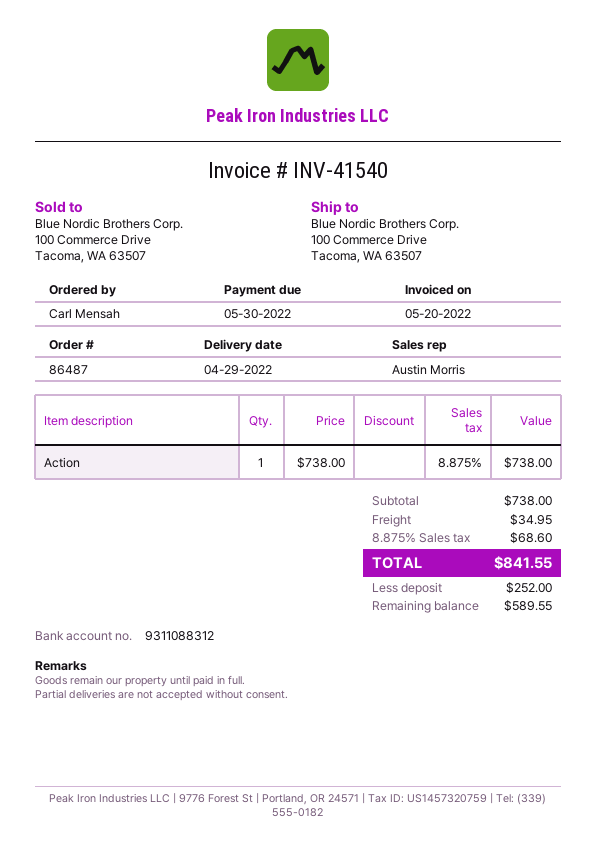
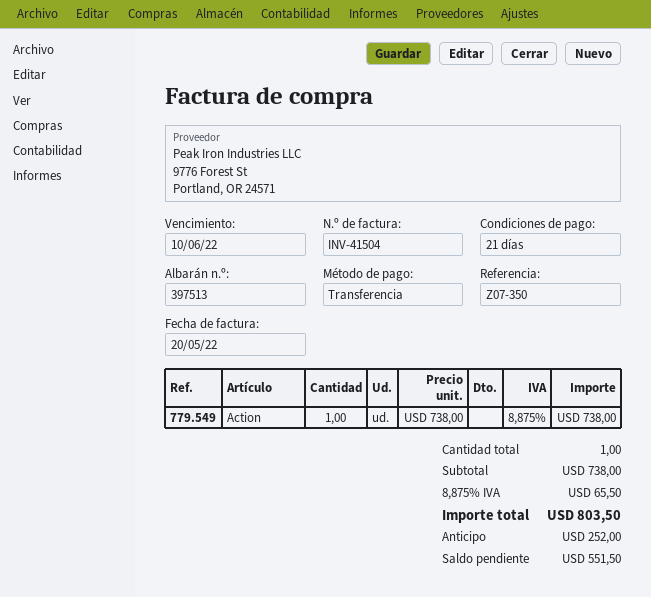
invoice number: INV-41540 -> INV-41504
due date: 2022-05-30 -> 2022-06-10
shipping: 34.95 -> none
tax: 8.875% = 68.60 -> 8.875% = 65.50
total: 841.55 -> 803.50
balance: 589.55 -> 551.50

